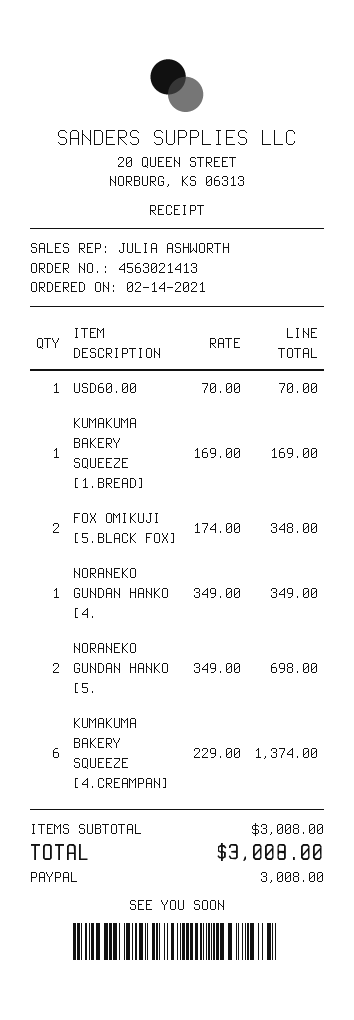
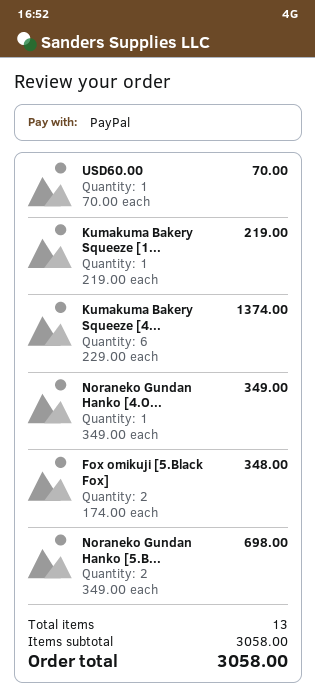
KUMAKUMA BAKERY SQUEEZE [1.BREAD]: 1 x 169.00 = 169.00 -> 1 x 219.00 = 219.00
subtotal: 3008.00 -> 3058.00
total: 3008.00 -> 3058.00

